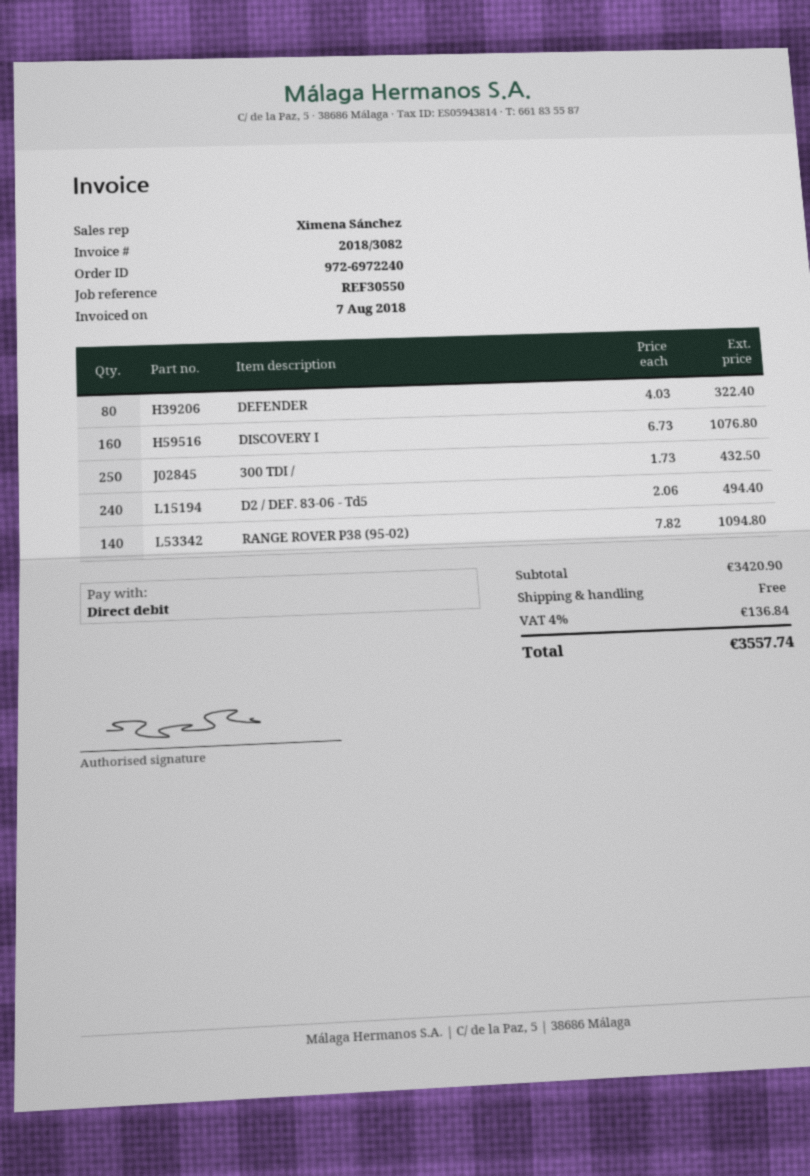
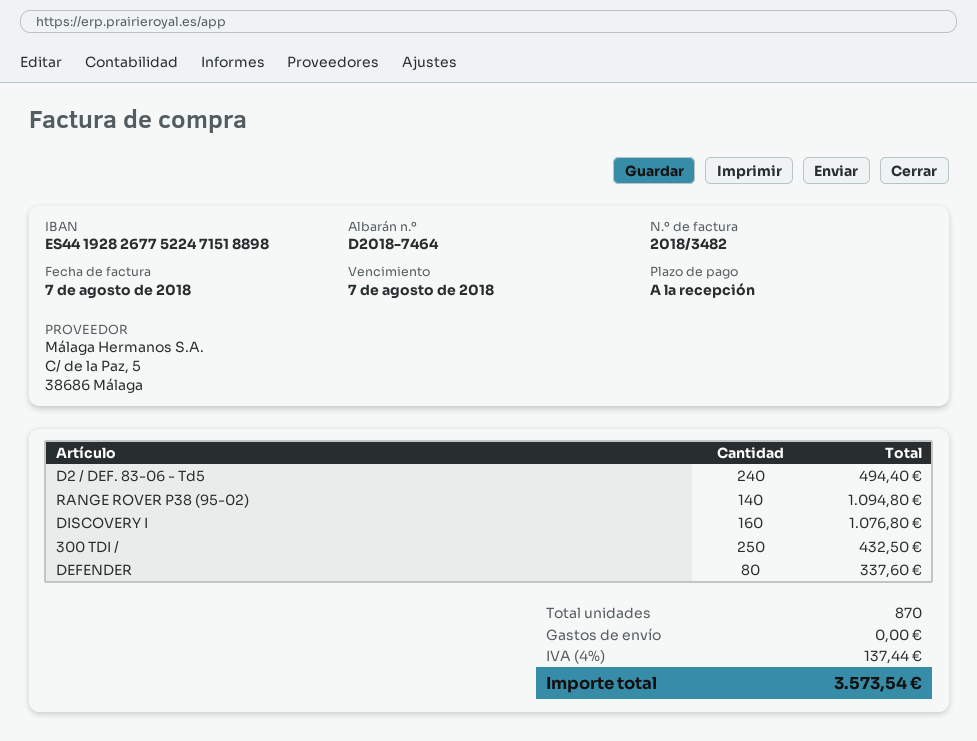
invoice number: 2018/3082 -> 2018/3482
DEFENDER: 80 for 322.40 -> 80 for 337.60
tax: 4% = 136.84 -> 4% = 137.44
total: 3557.74 -> 3573.54

